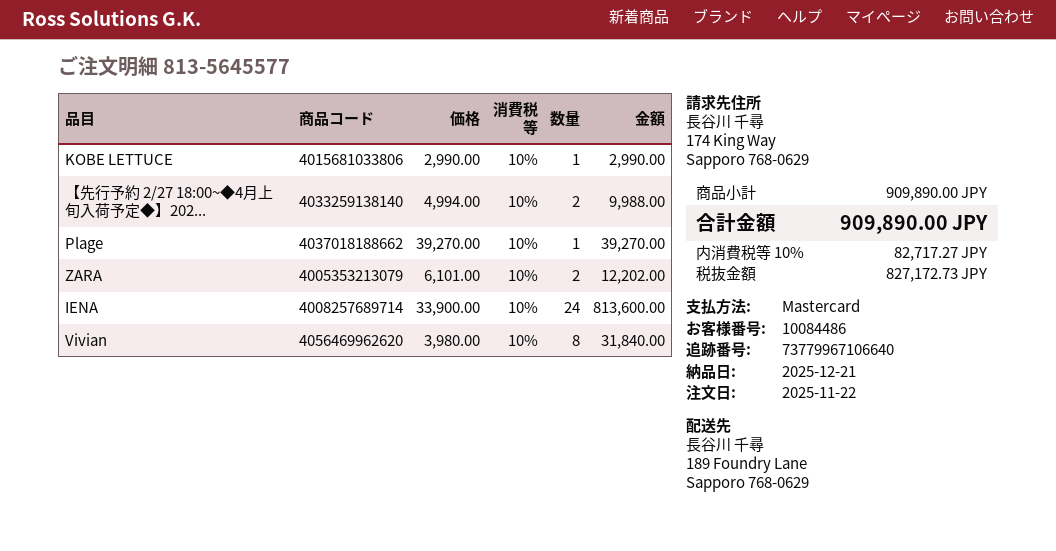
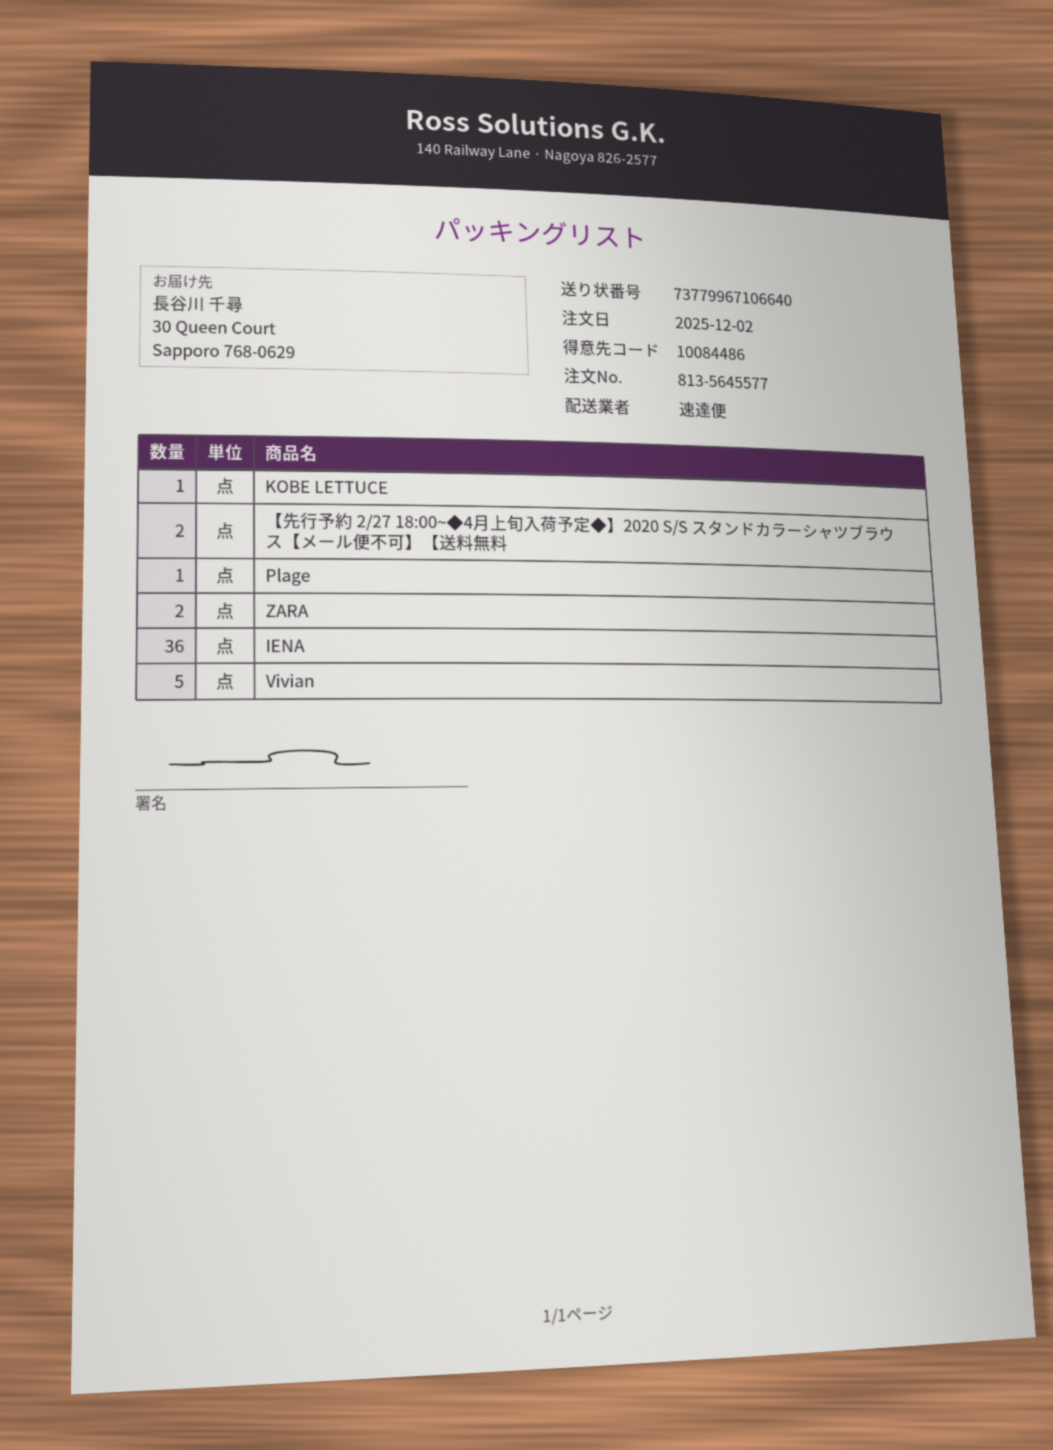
order date: 2025-11-22 -> 2025-12-02
ship to: 189 Foundry Lane, Sapporo 768-0629 -> 30 Queen Court, Sapporo 768-0629
IENA: 24 -> 36
Vivian: 8 -> 5

